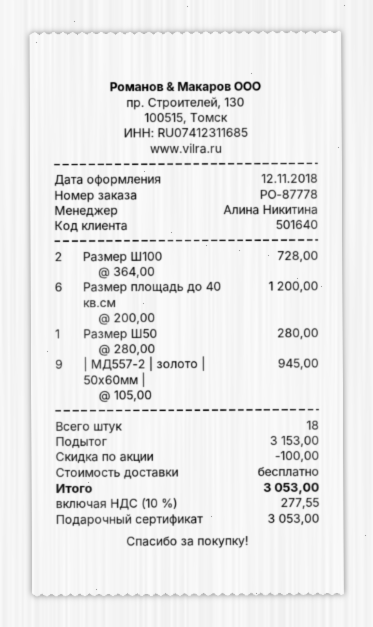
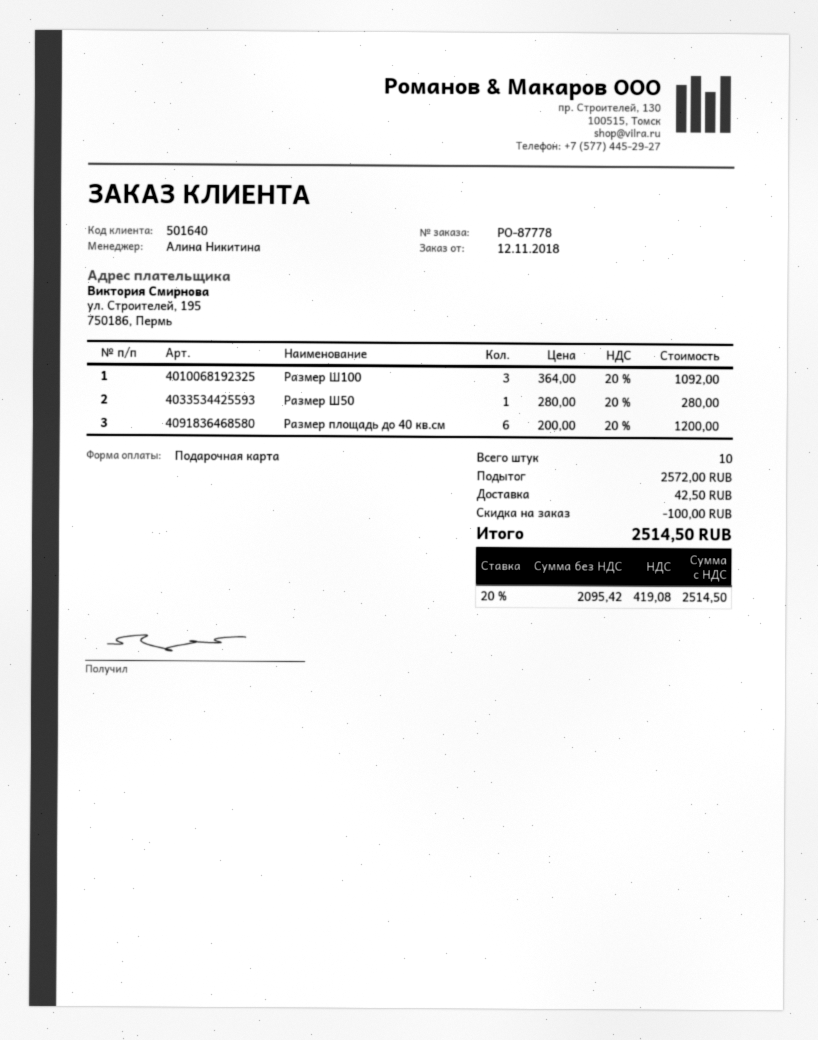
Размер Ш100: 2 x 364.00 = 728.00 -> 3 x 364.00 = 1092.00
| МД557-2 | золото | 50х60мм |: 9 x 105.00 = 945.00 -> none
total quantity: 18 -> 10
subtotal: 3153.00 -> 2572.00
shipping: 0.00 -> 42.50
tax: 10% = 277.55 -> 20% = 419.08
total: 3053.00 -> 2514.50

